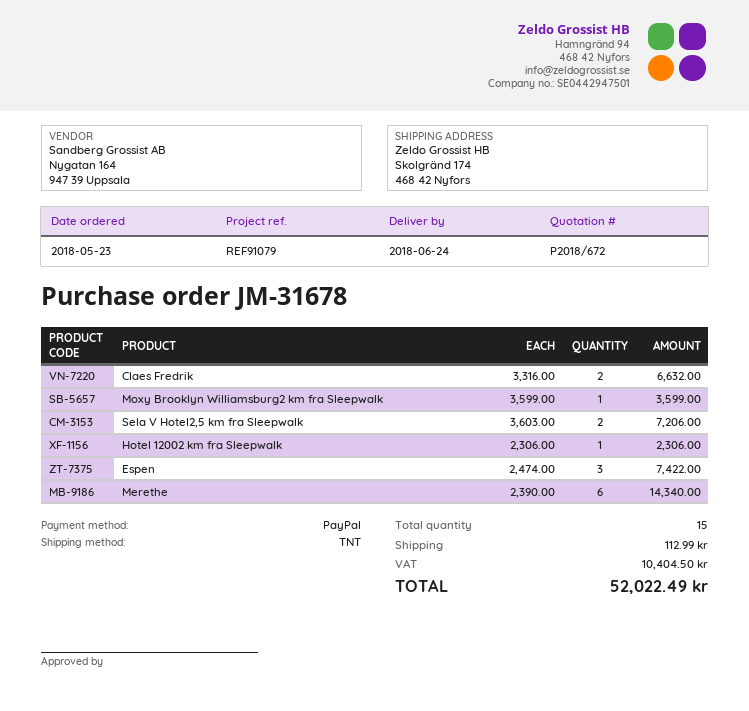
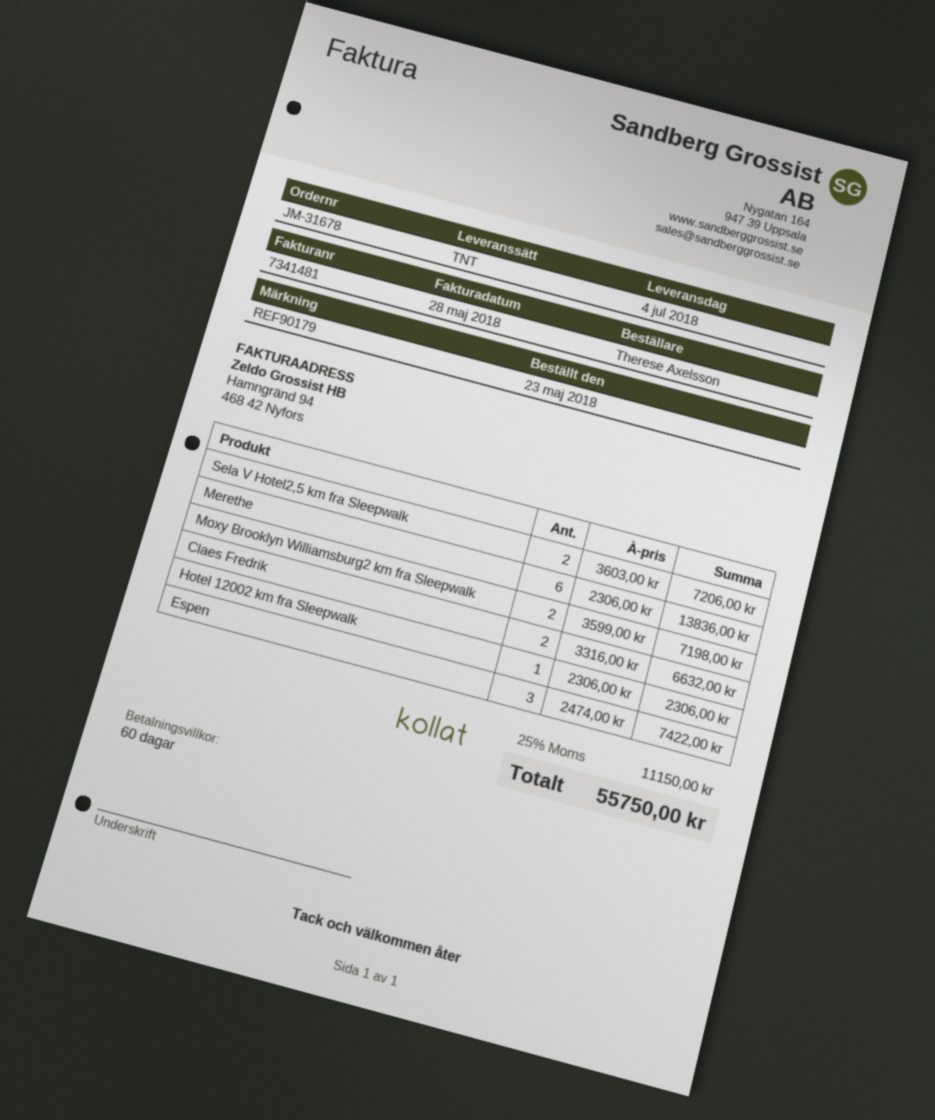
delivery date: 2018-06-24 -> 2018-07-04
reference: REF91079 -> REF90179
Moxy Brooklyn Williamsburg2 km fra Sleepwalk: 1 x 3599.00 = 3599.00 -> 2 x 3599.00 = 7198.00
Merethe: 6 x 2390.00 = 14340.00 -> 6 x 2306.00 = 13836.00
shipping: 112.99 -> none
tax: 10404.50 -> 11150.00
total: 52022.49 -> 55750.00

